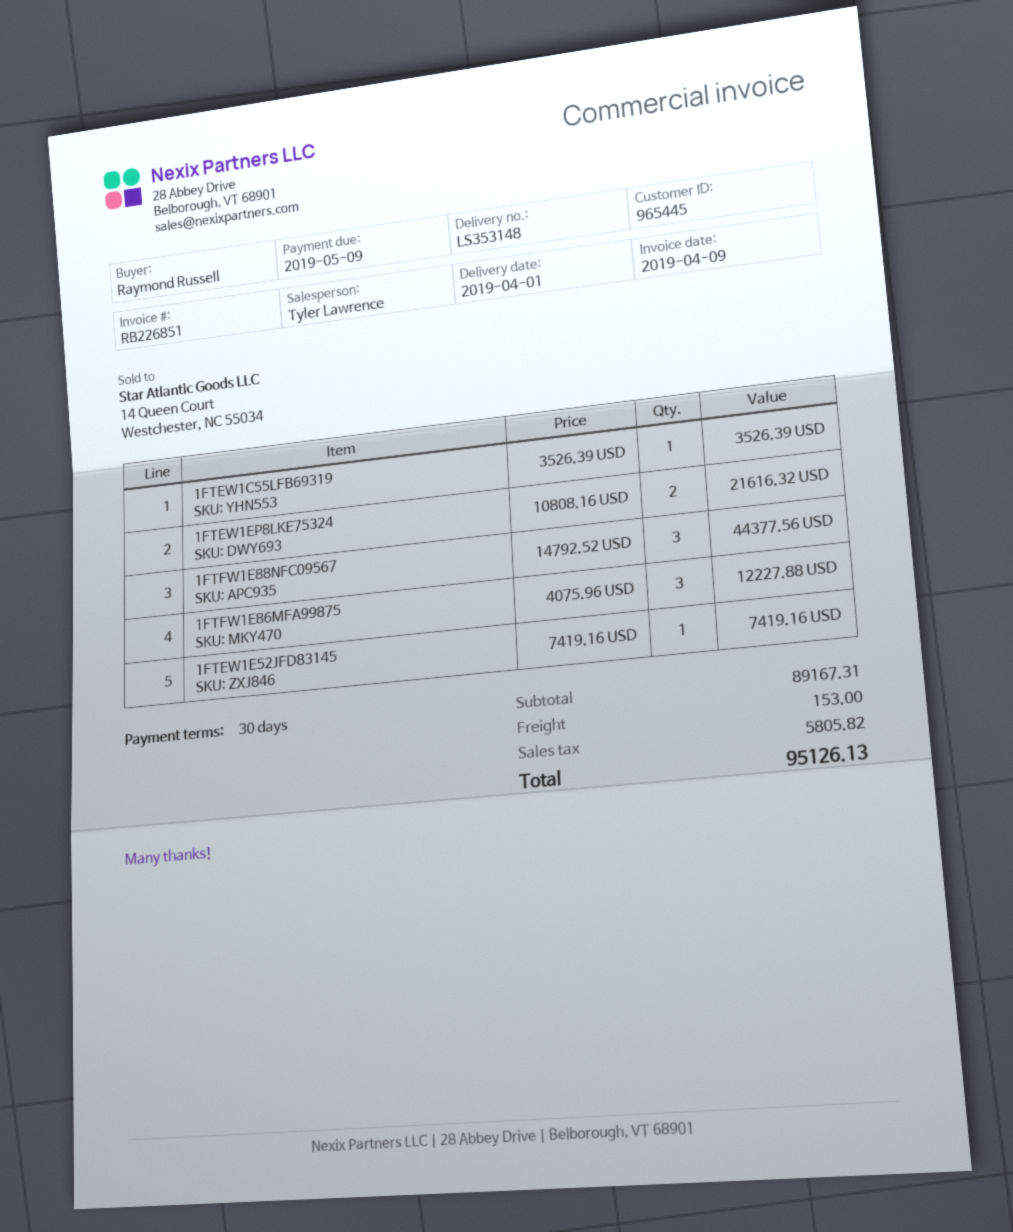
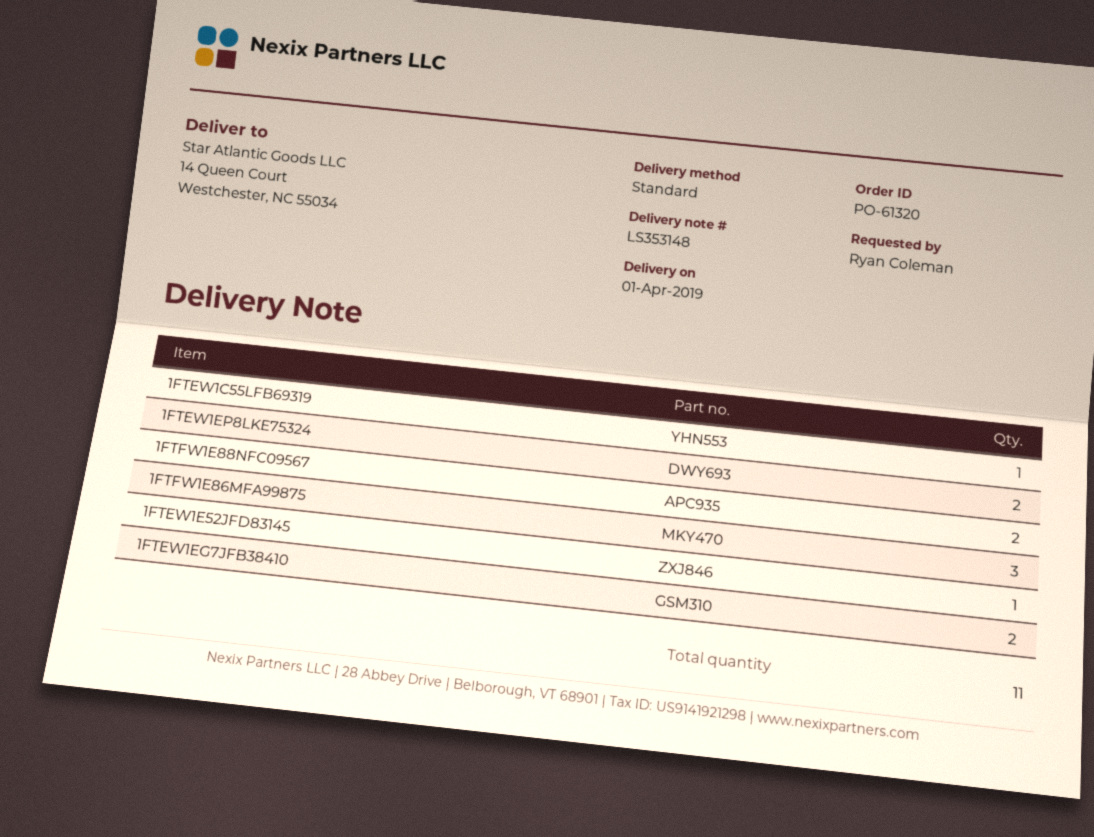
ordered by: Raymond Russell -> Ryan Coleman
1FTFW1E88NFC09567: 3 -> 2
1FTEW1EG7JFB38410: none -> 2

